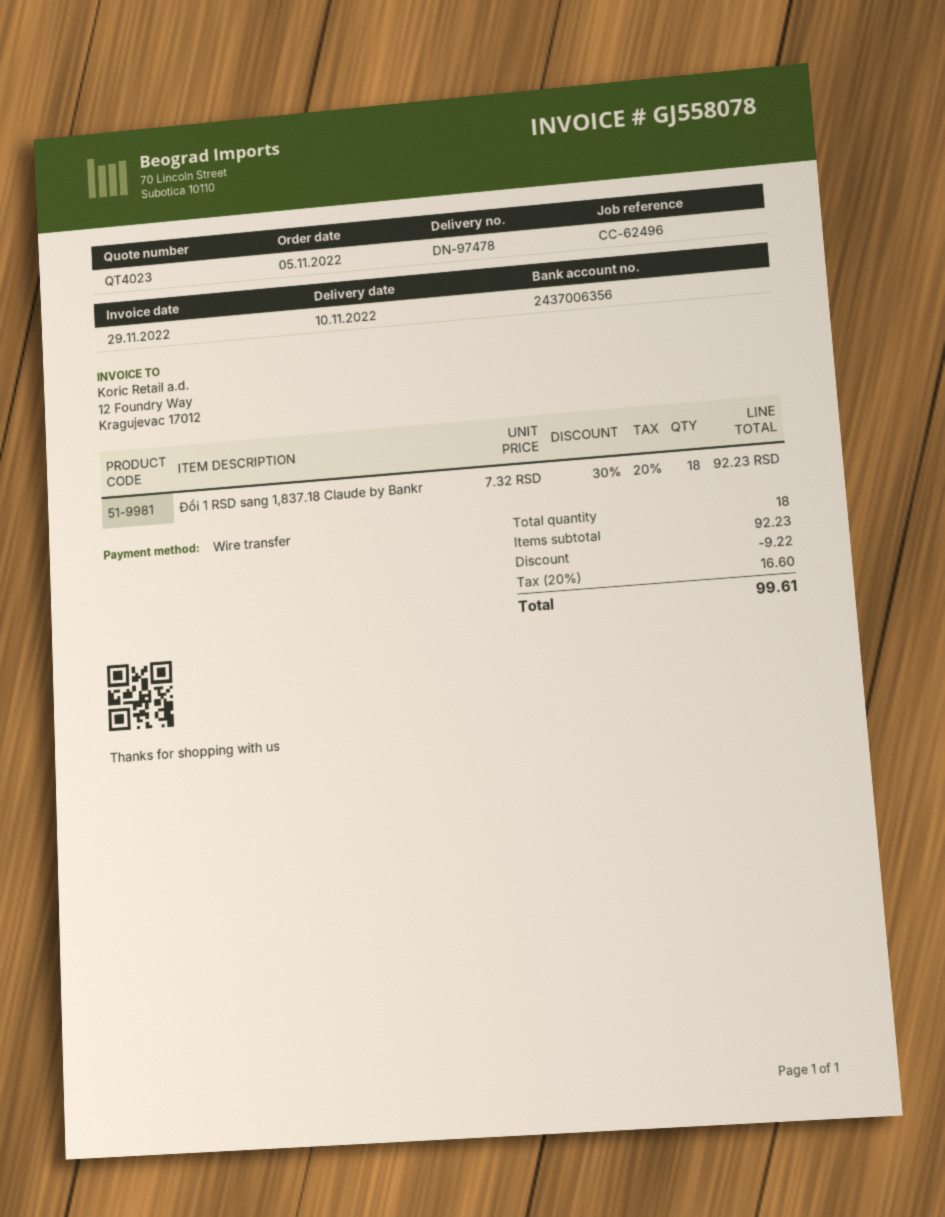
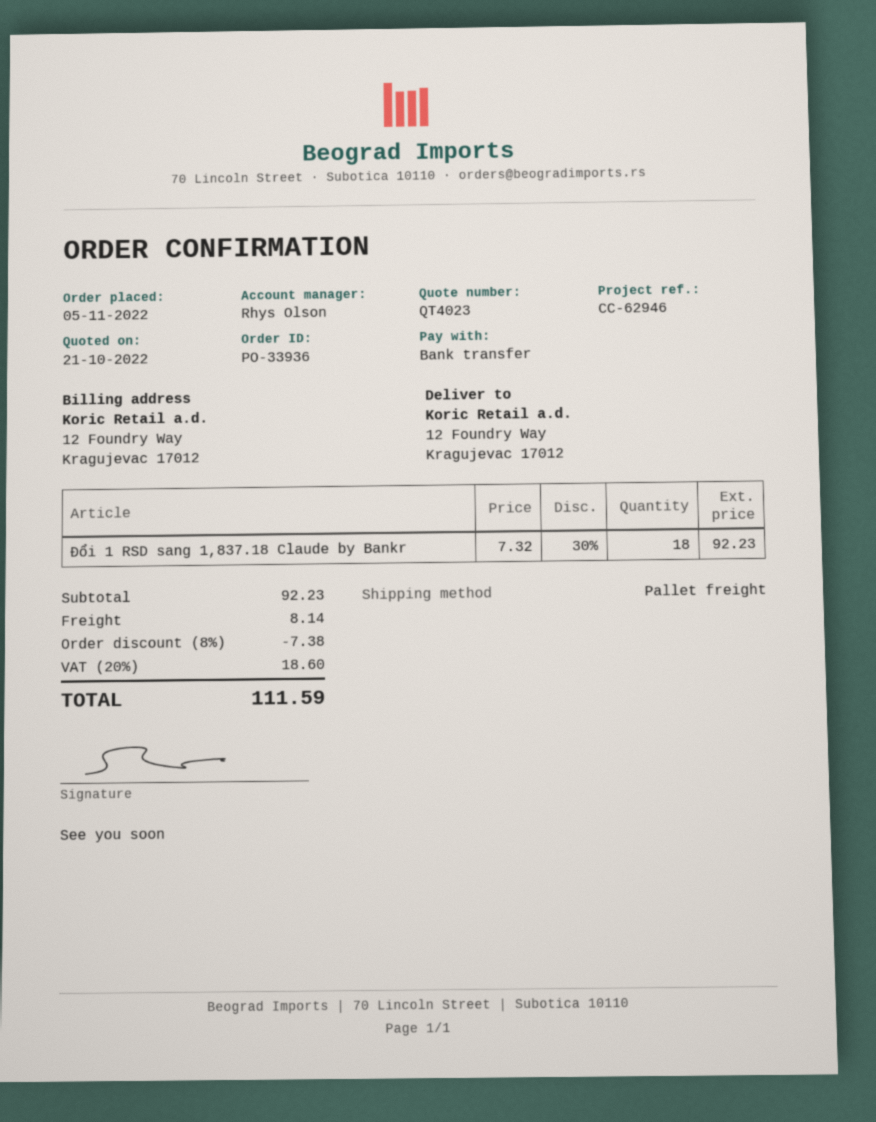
reference: CC-62496 -> CC-62946
discount: 9.22 -> 7.38
shipping: none -> 8.14
tax: 20% = 16.60 -> 20% = 18.60
total: 99.61 -> 111.59

